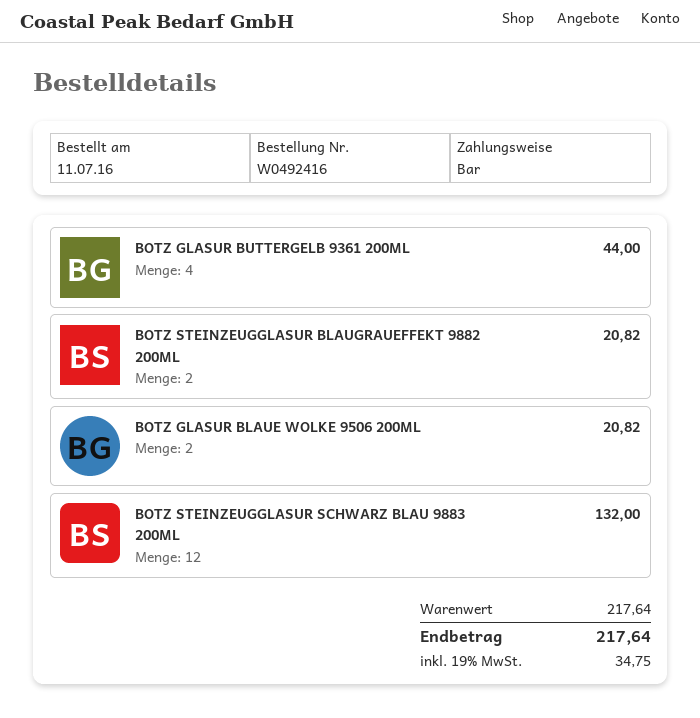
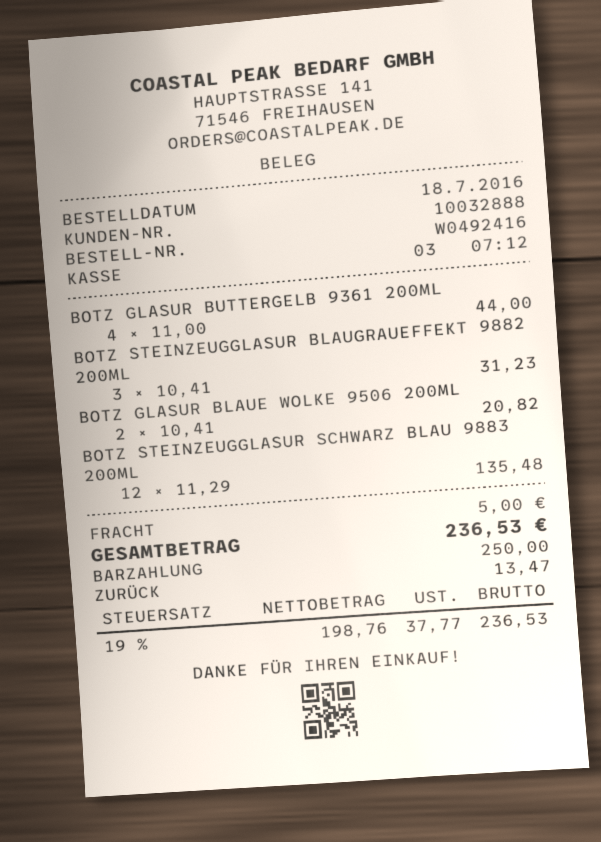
order date: 2016-07-11 -> 2016-07-18
BOTZ STEINZEUGGLASUR BLAUGRAUEFFEKT 9882 200ML: 2 for 20.82 -> 3 for 31.23
BOTZ STEINZEUGGLASUR SCHWARZ BLAU 9883 200ML: 12 for 132.00 -> 12 for 135.48
shipping: none -> 5.00
tax: 19% = 34.75 -> 19% = 37.77
total: 217.64 -> 236.53

